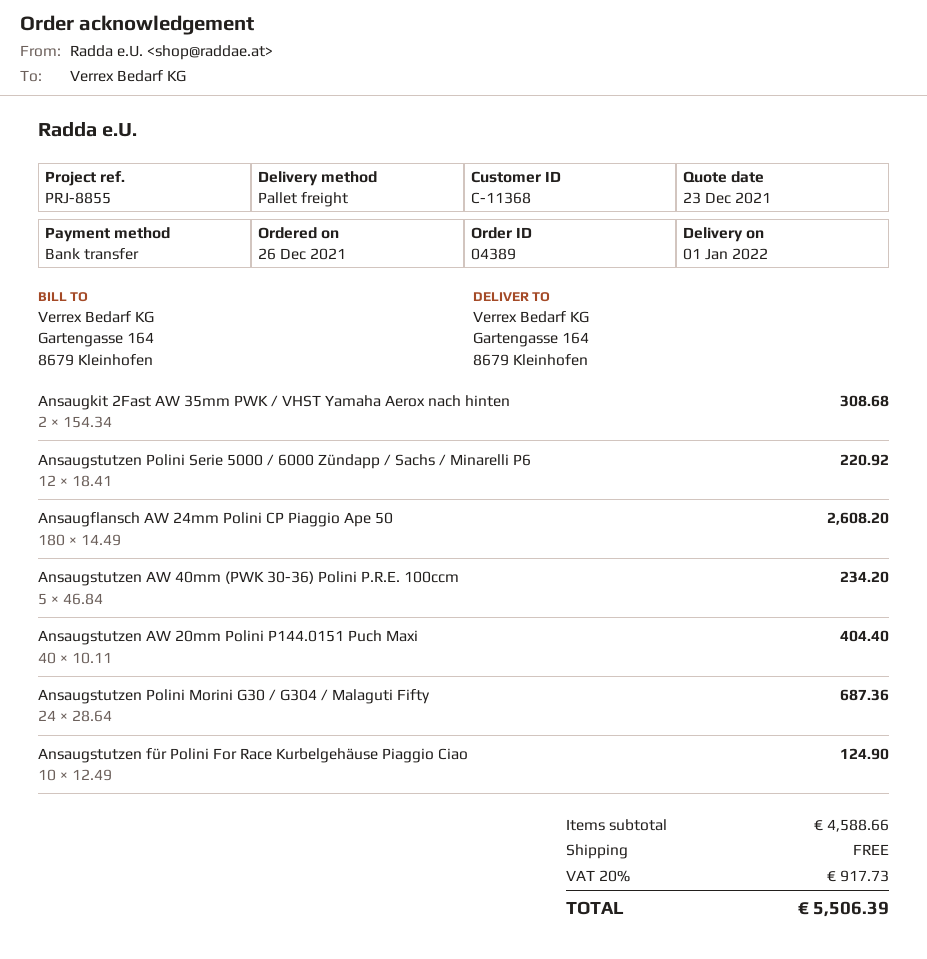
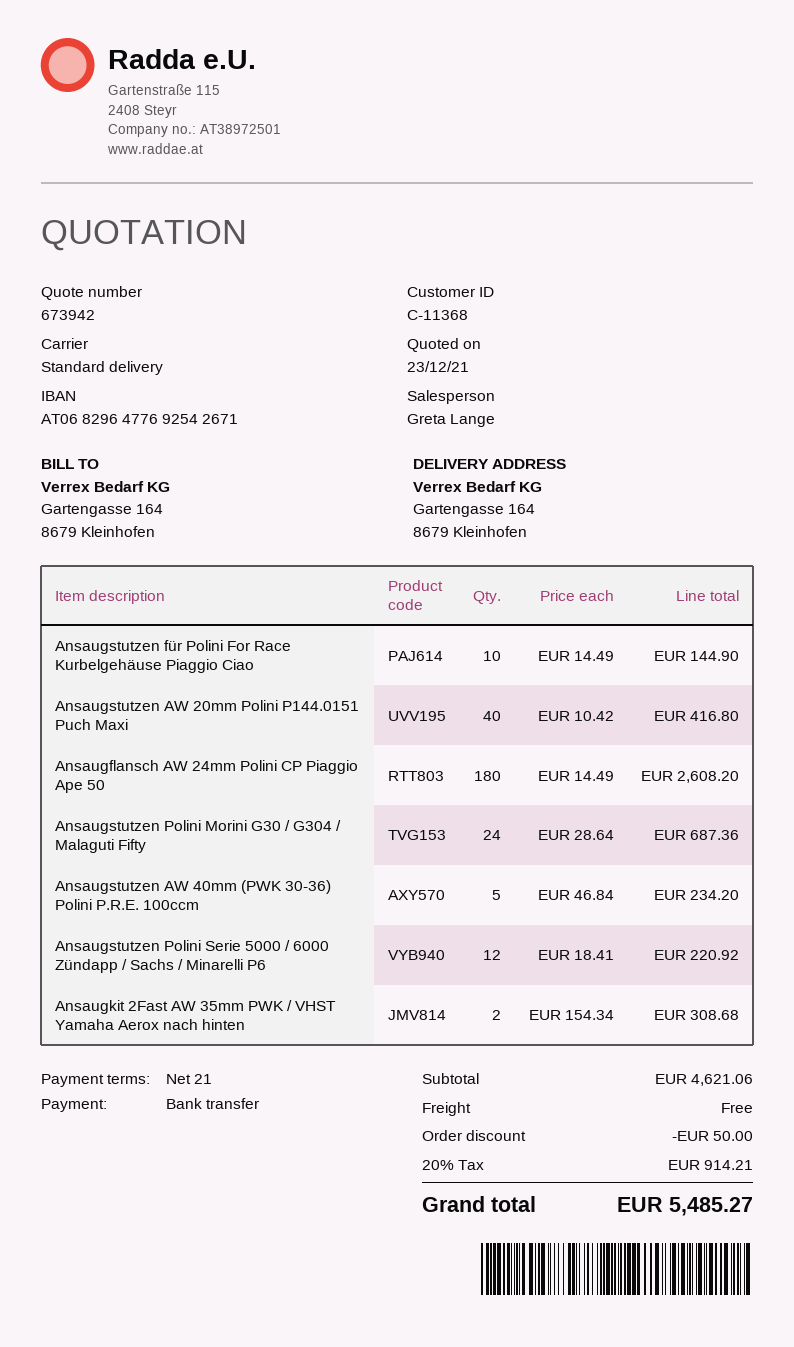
shipping method: pallet freight -> standard
Ansaugstutzen AW 20mm Polini P144.0151 Puch Maxi: 40 x 10.11 = 404.40 -> 40 x 10.42 = 416.80
Ansaugstutzen für Polini For Race Kurbelgehäuse Piaggio Ciao: 10 x 12.49 = 124.90 -> 10 x 14.49 = 144.90
subtotal: 4588.66 -> 4621.06
discount: none -> 50.00
tax: 20% = 917.73 -> 20% = 914.21
total: 5506.39 -> 5485.27

